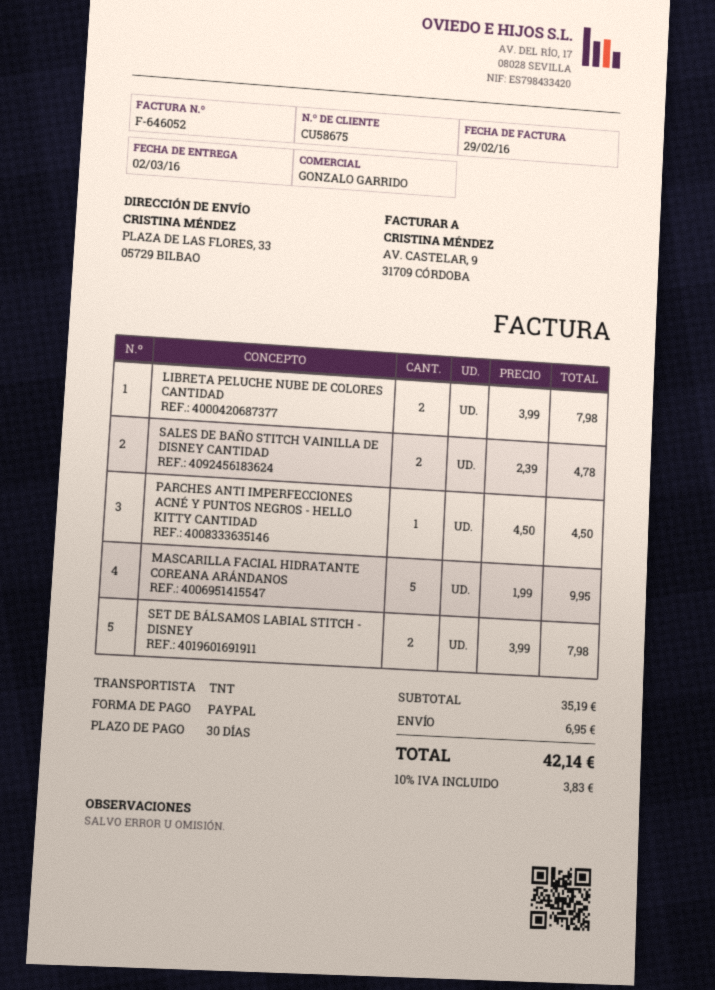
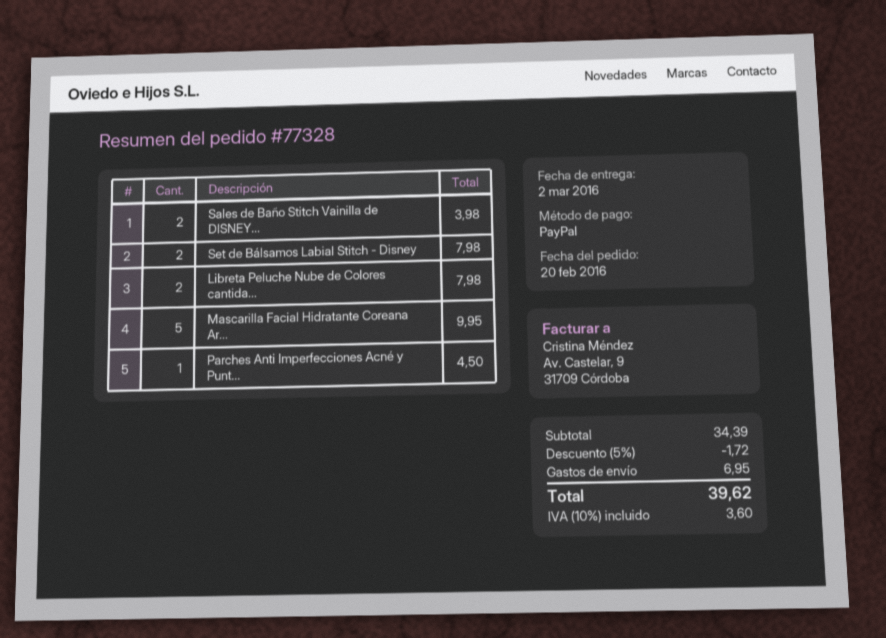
SALES DE BAÑO STITCH VAINILLA DE DISNEY CANTIDAD: 2 for 4.78 -> 2 for 3.98
subtotal: 35.19 -> 34.39
discount: none -> 5% = 1.72
tax: 10% = 3.83 -> 10% = 3.60
total: 42.14 -> 39.62

